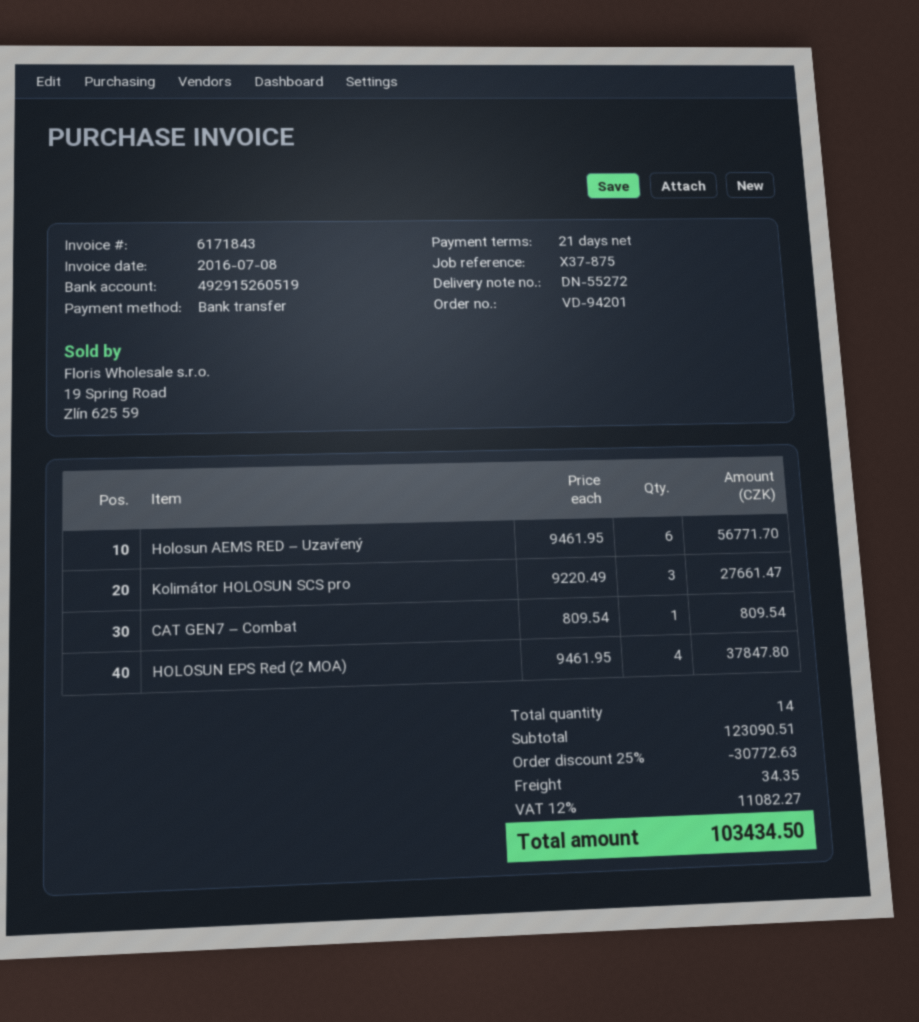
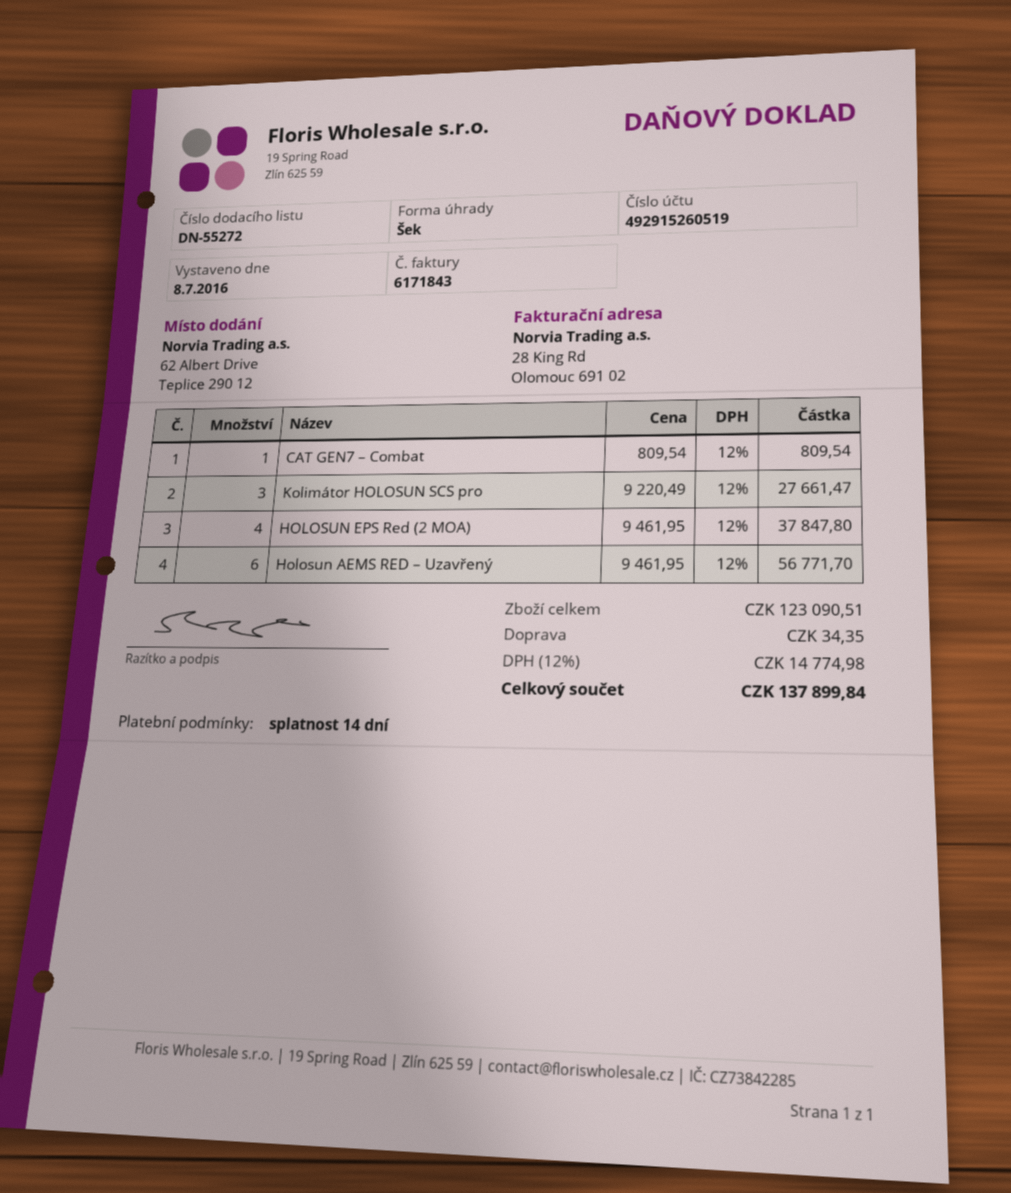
payment terms: 21 days -> 14 days
payment method: bank transfer -> cheque
discount: 25% = 30772.63 -> none
tax: 12% = 11082.27 -> 12% = 14774.98
total: 103434.50 -> 137899.84

